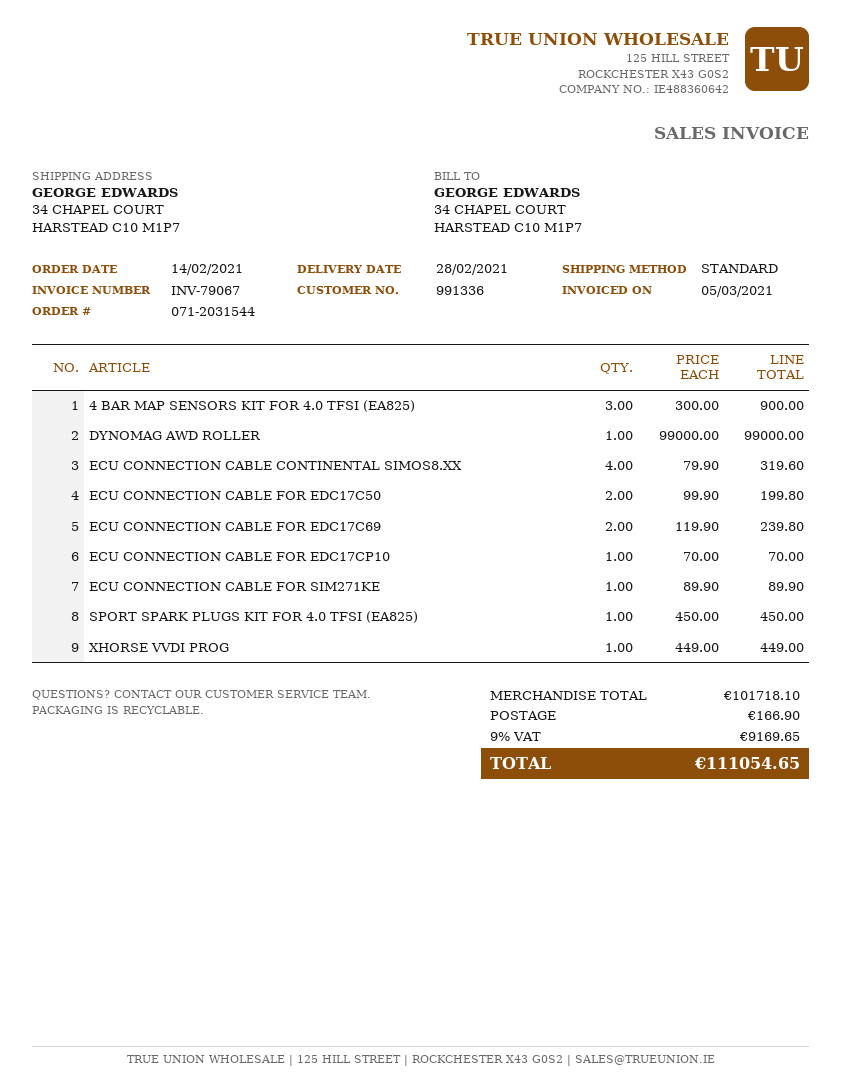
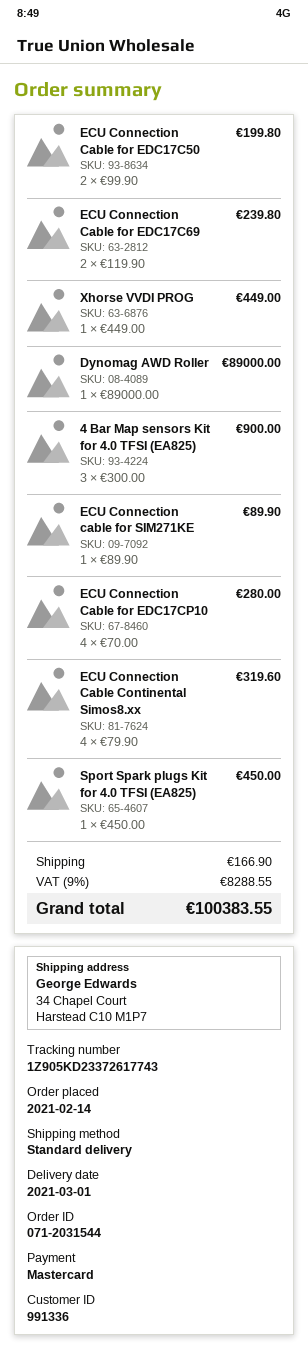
delivery date: 2021-02-28 -> 2021-03-01
DYNOMAG AWD ROLLER: 1 x 99000.00 = 99000.00 -> 1 x 89000.00 = 89000.00
ECU CONNECTION CABLE FOR EDC17CP10: 1 x 70.00 = 70.00 -> 4 x 70.00 = 280.00
tax: 9% = 9169.65 -> 9% = 8288.55
total: 111054.65 -> 100383.55

